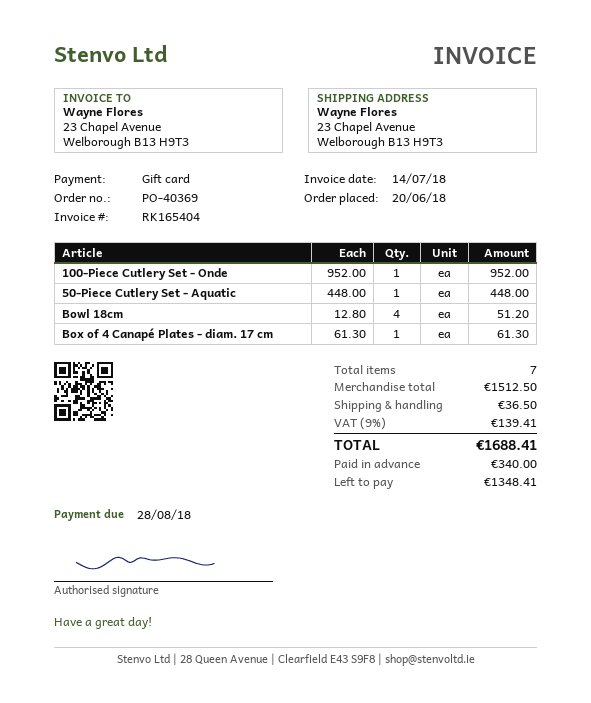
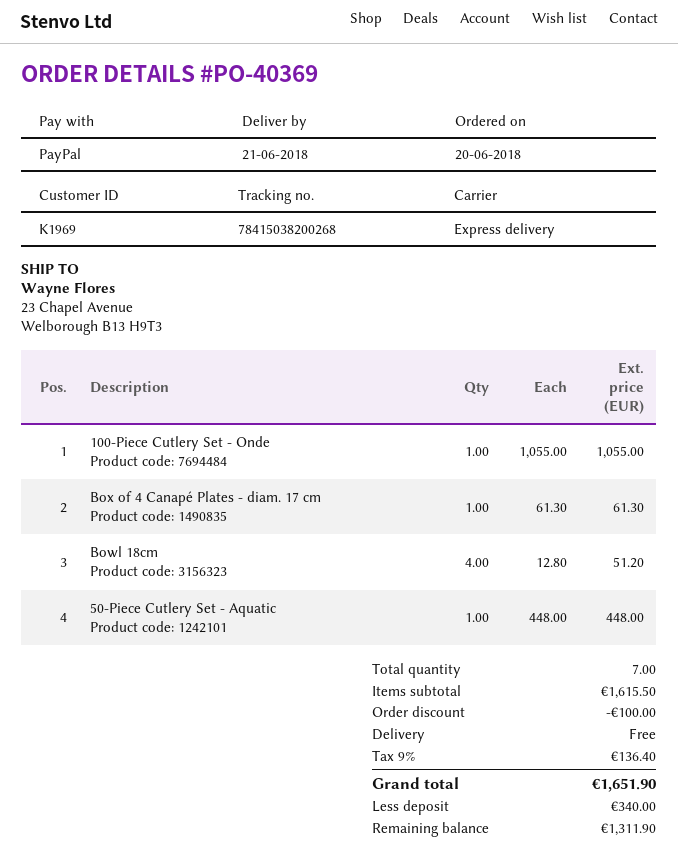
payment method: gift card -> PayPal
100-Piece Cutlery Set - Onde: 1 x 952.00 = 952.00 -> 1 x 1055.00 = 1055.00
subtotal: 1512.50 -> 1615.50
discount: none -> 100.00
shipping: 36.50 -> 0.00
tax: 9% = 139.41 -> 9% = 136.40
total: 1688.41 -> 1651.90
balance: 1348.41 -> 1311.90

